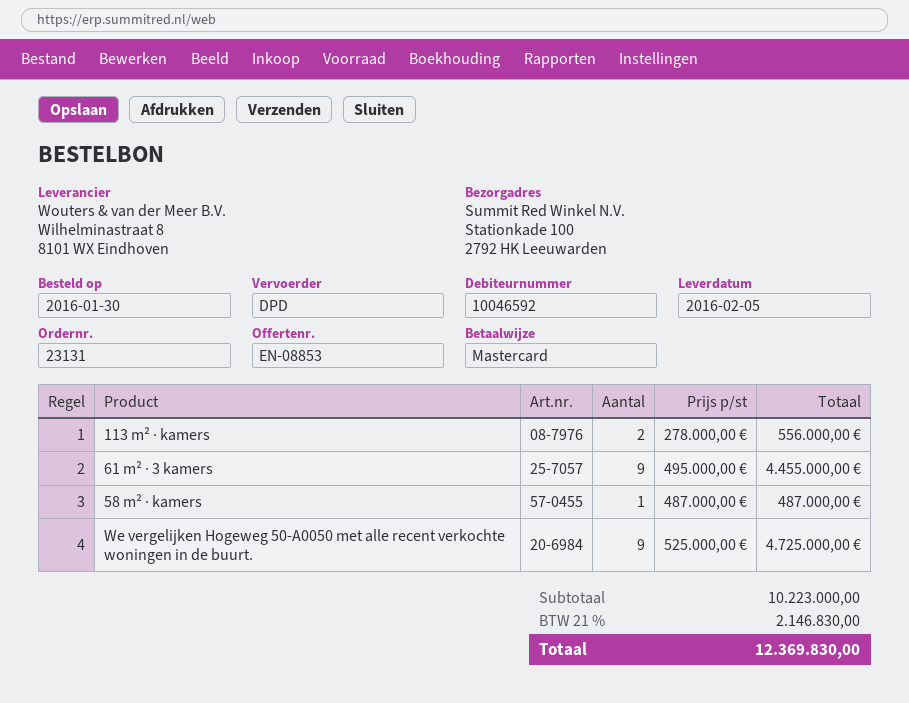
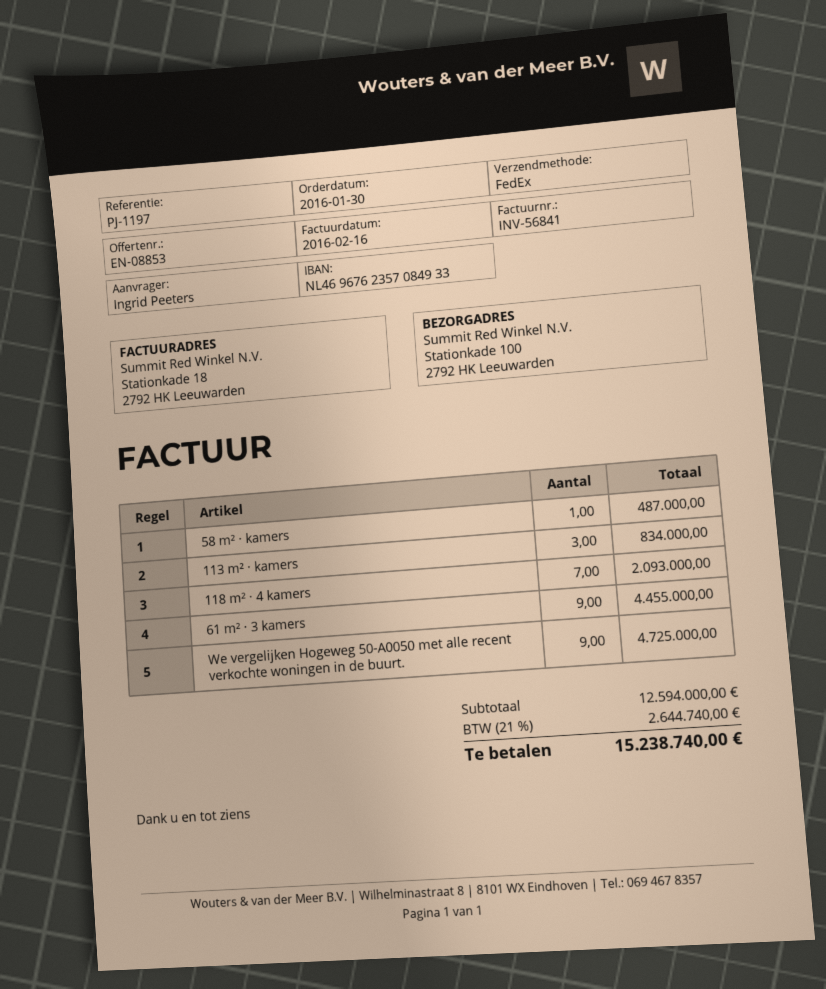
shipping method: DPD -> FedEx
113 m² · kamers: 2 for 556000.00 -> 3 for 834000.00
118 m² · 4 kamers: none -> 7 for 2093000.00
subtotal: 10223000.00 -> 12594000.00
tax: 21% = 2146830.00 -> 21% = 2644740.00
total: 12369830.00 -> 15238740.00

